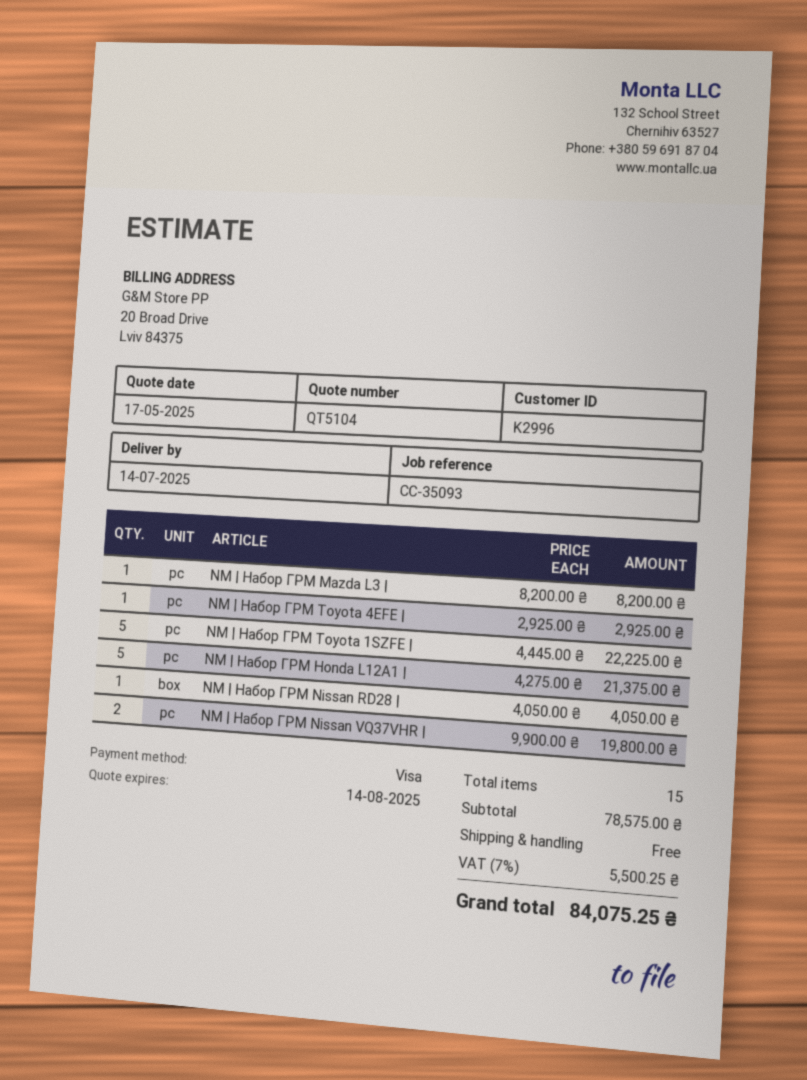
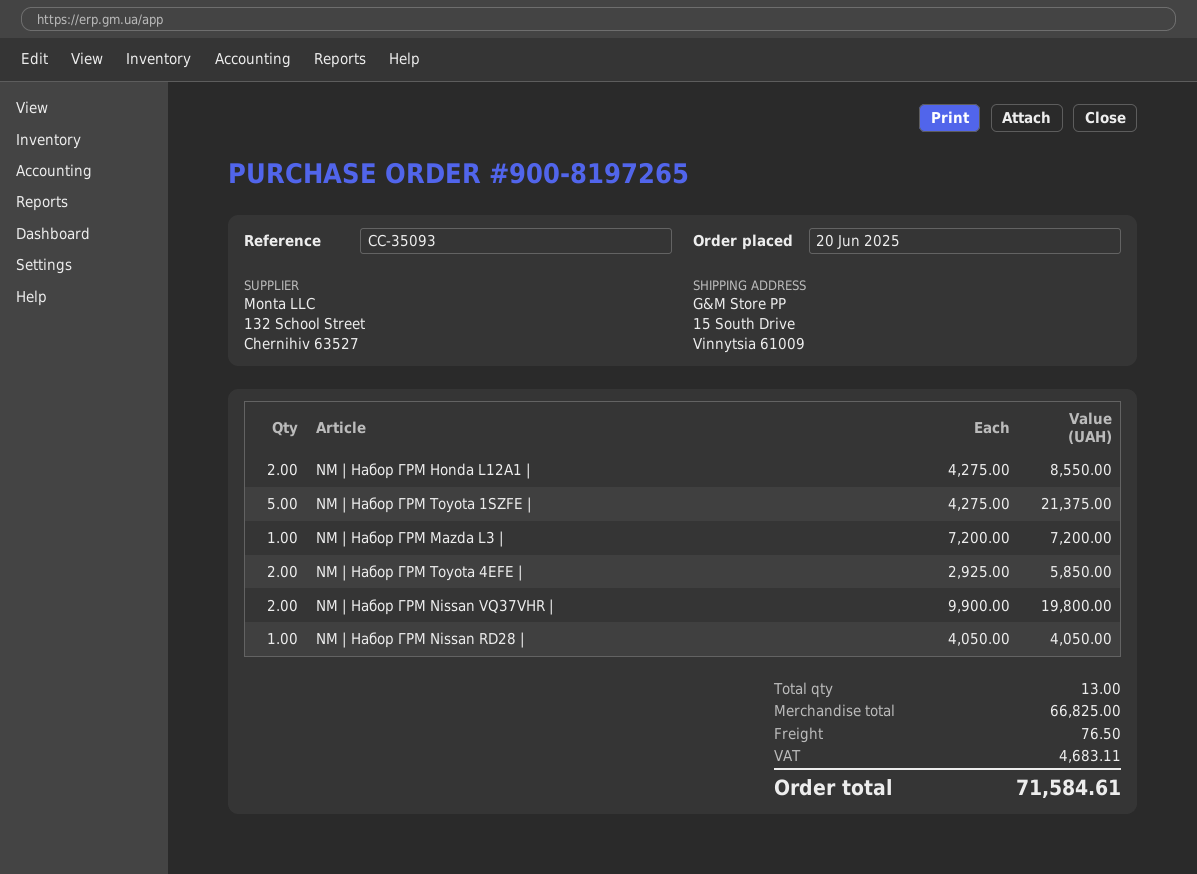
NM | Набор ГРМ Mazda L3 |: 1 x 8200.00 = 8200.00 -> 1 x 7200.00 = 7200.00
NM | Набор ГРМ Toyota 4EFE |: 1 x 2925.00 = 2925.00 -> 2 x 2925.00 = 5850.00
NM | Набор ГРМ Toyota 1SZFE |: 5 x 4445.00 = 22225.00 -> 5 x 4275.00 = 21375.00
NM | Набор ГРМ Honda L12A1 |: 5 x 4275.00 = 21375.00 -> 2 x 4275.00 = 8550.00
total quantity: 15 -> 13
subtotal: 78575.00 -> 66825.00
shipping: 0.00 -> 76.50
tax: 5500.25 -> 4683.11
total: 84075.25 -> 71584.61

